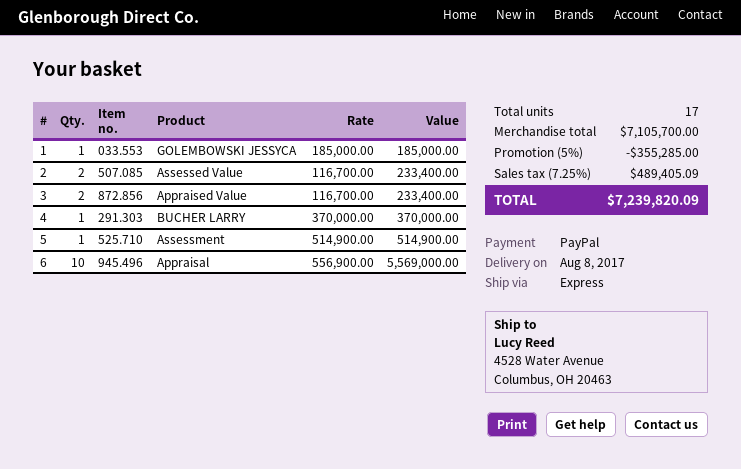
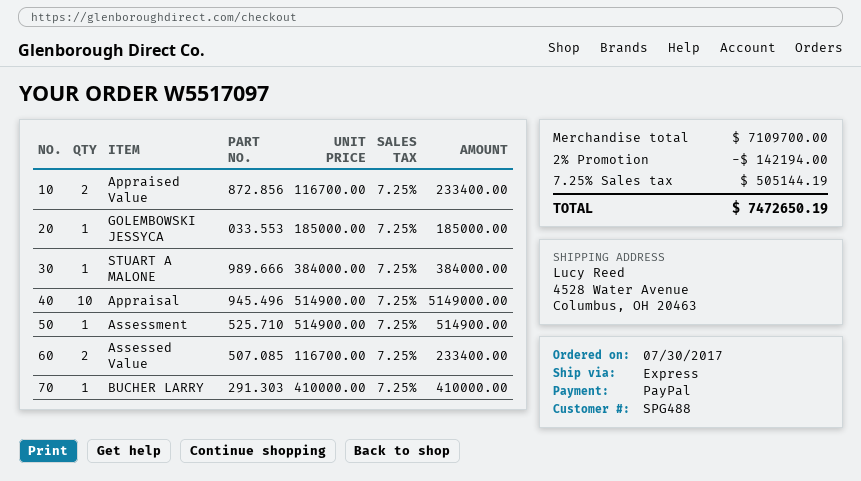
BUCHER LARRY: 1 x 370000.00 = 370000.00 -> 1 x 410000.00 = 410000.00
Appraisal: 10 x 556900.00 = 5569000.00 -> 10 x 514900.00 = 5149000.00
STUART A MALONE: none -> 1 x 384000.00 = 384000.00
subtotal: 7105700.00 -> 7109700.00
discount: 5% = 355285.00 -> 2% = 142194.00
tax: 7.25% = 489405.09 -> 7.25% = 505144.19
total: 7239820.09 -> 7472650.19

